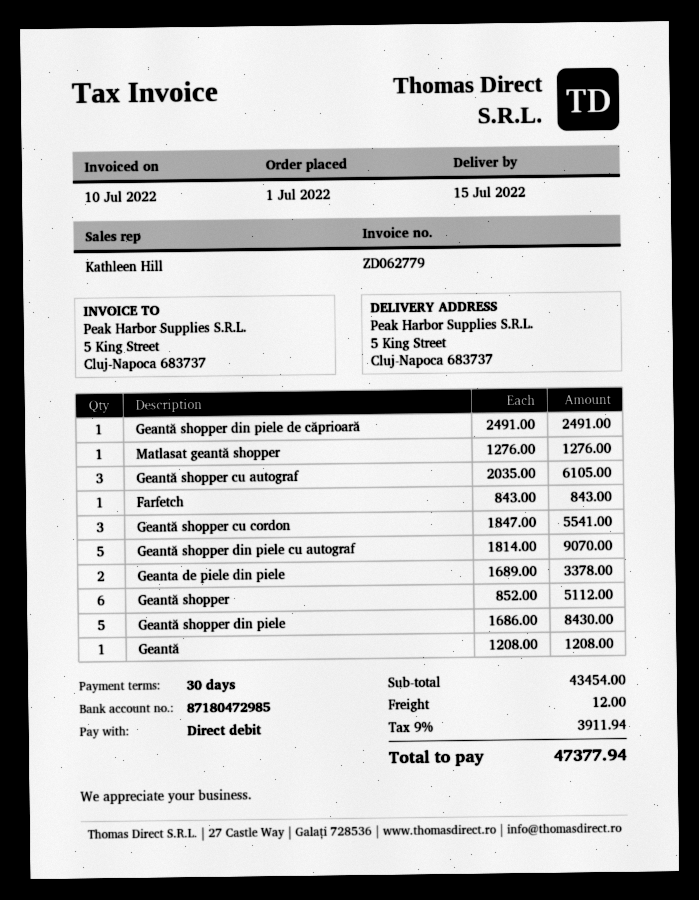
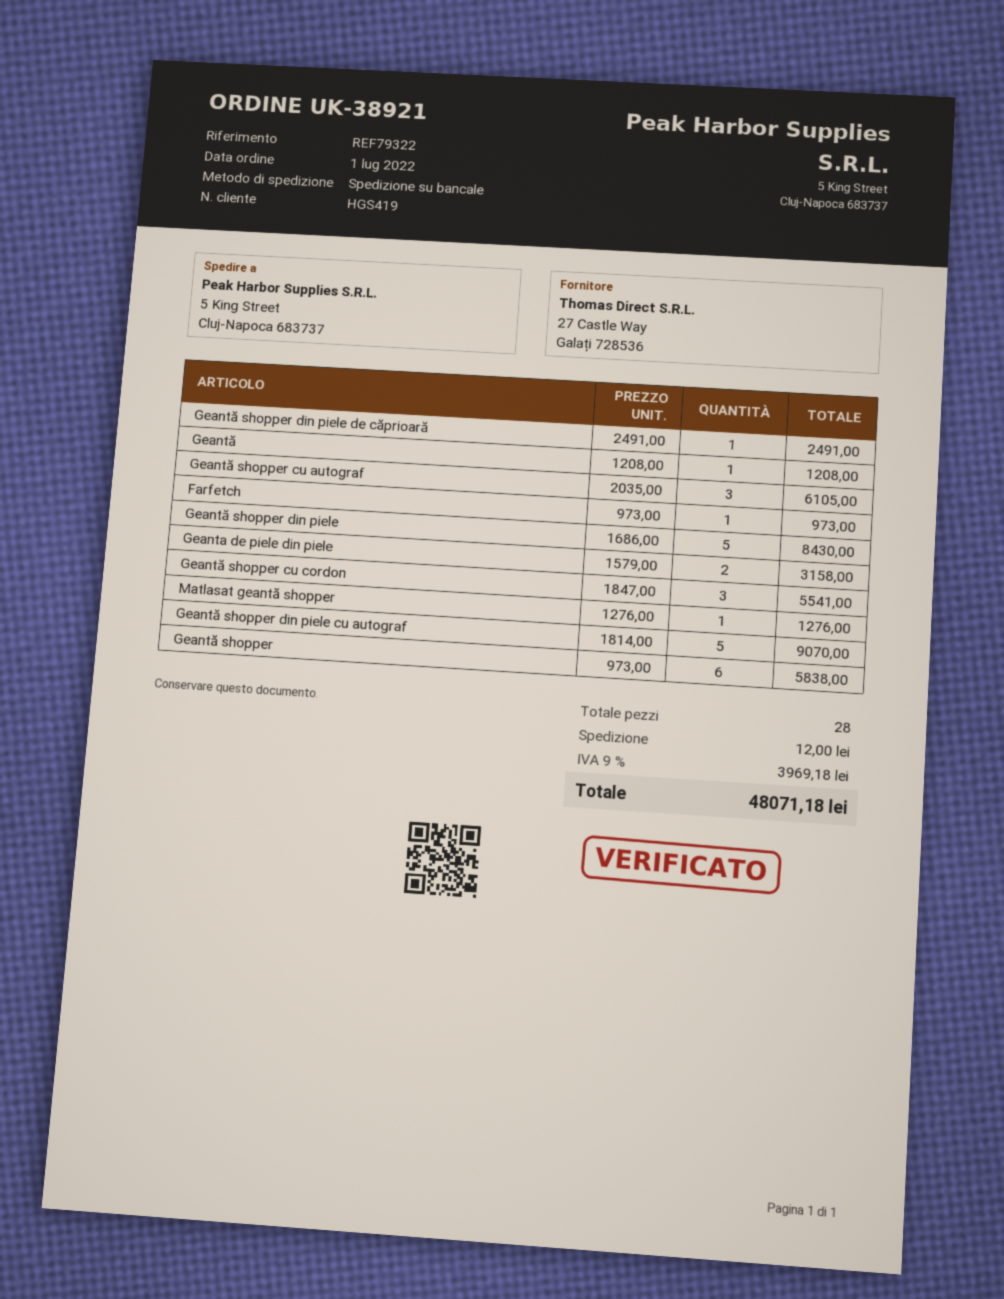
Farfetch: 1 x 843.00 = 843.00 -> 1 x 973.00 = 973.00
Geanta de piele din piele: 2 x 1689.00 = 3378.00 -> 2 x 1579.00 = 3158.00
Geantă shopper: 6 x 852.00 = 5112.00 -> 6 x 973.00 = 5838.00
tax: 9% = 3911.94 -> 9% = 3969.18
total: 47377.94 -> 48071.18

